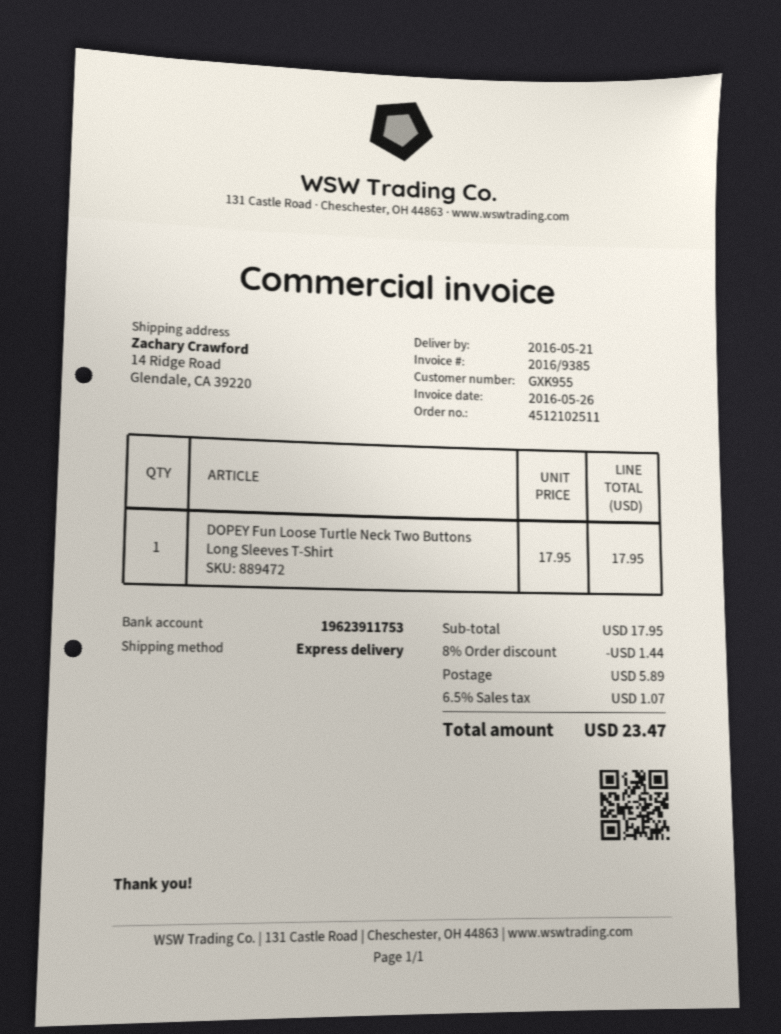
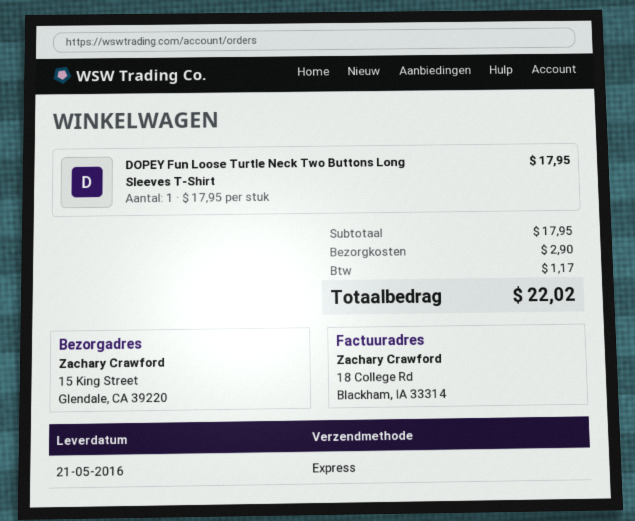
ship to: 14 Ridge Road, Glendale, CA 39220 -> 15 King Street, Glendale, CA 39220
discount: 8% = 1.44 -> none
shipping: 5.89 -> 2.90
tax: 1.07 -> 1.17
total: 23.47 -> 22.02

